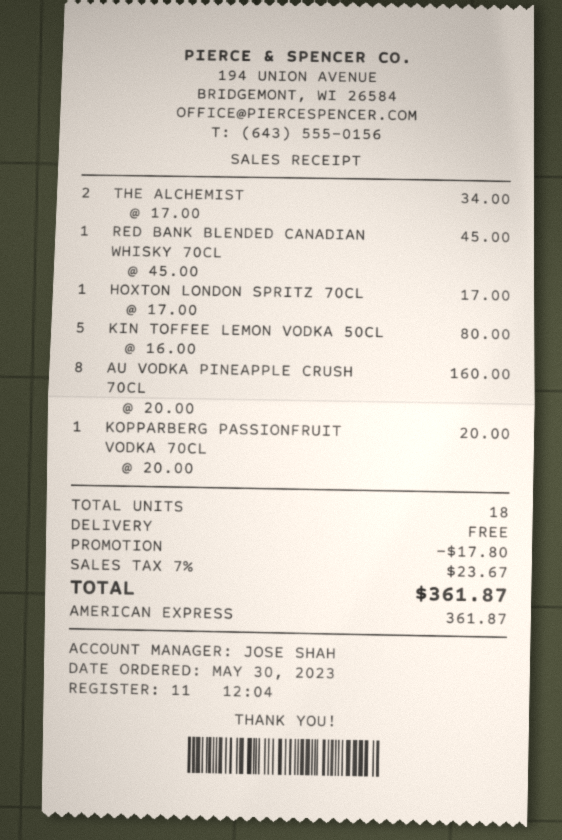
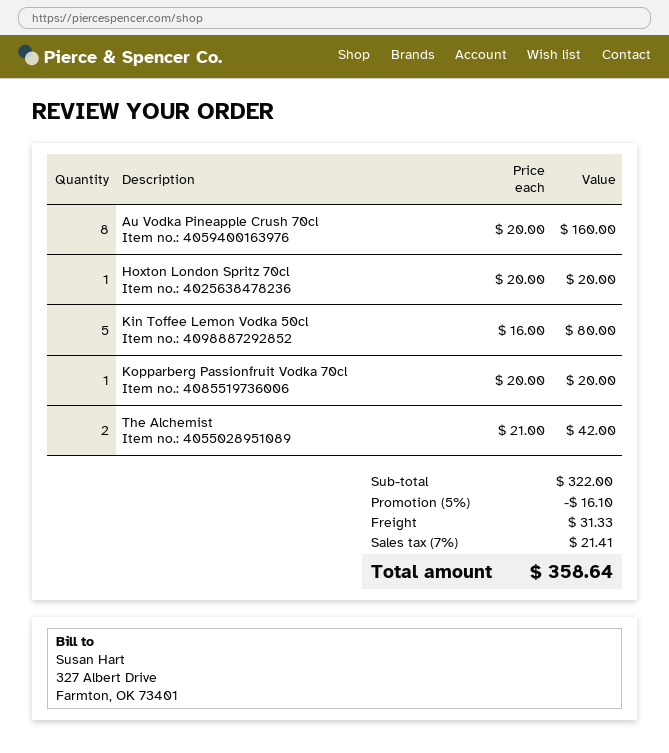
THE ALCHEMIST: 2 x 17.00 = 34.00 -> 2 x 21.00 = 42.00
RED BANK BLENDED CANADIAN WHISKY 70CL: 1 x 45.00 = 45.00 -> none
HOXTON LONDON SPRITZ 70CL: 1 x 17.00 = 17.00 -> 1 x 20.00 = 20.00
discount: 17.80 -> 16.10
shipping: 0.00 -> 31.33
tax: 7% = 23.67 -> 7% = 21.41
total: 361.87 -> 358.64

